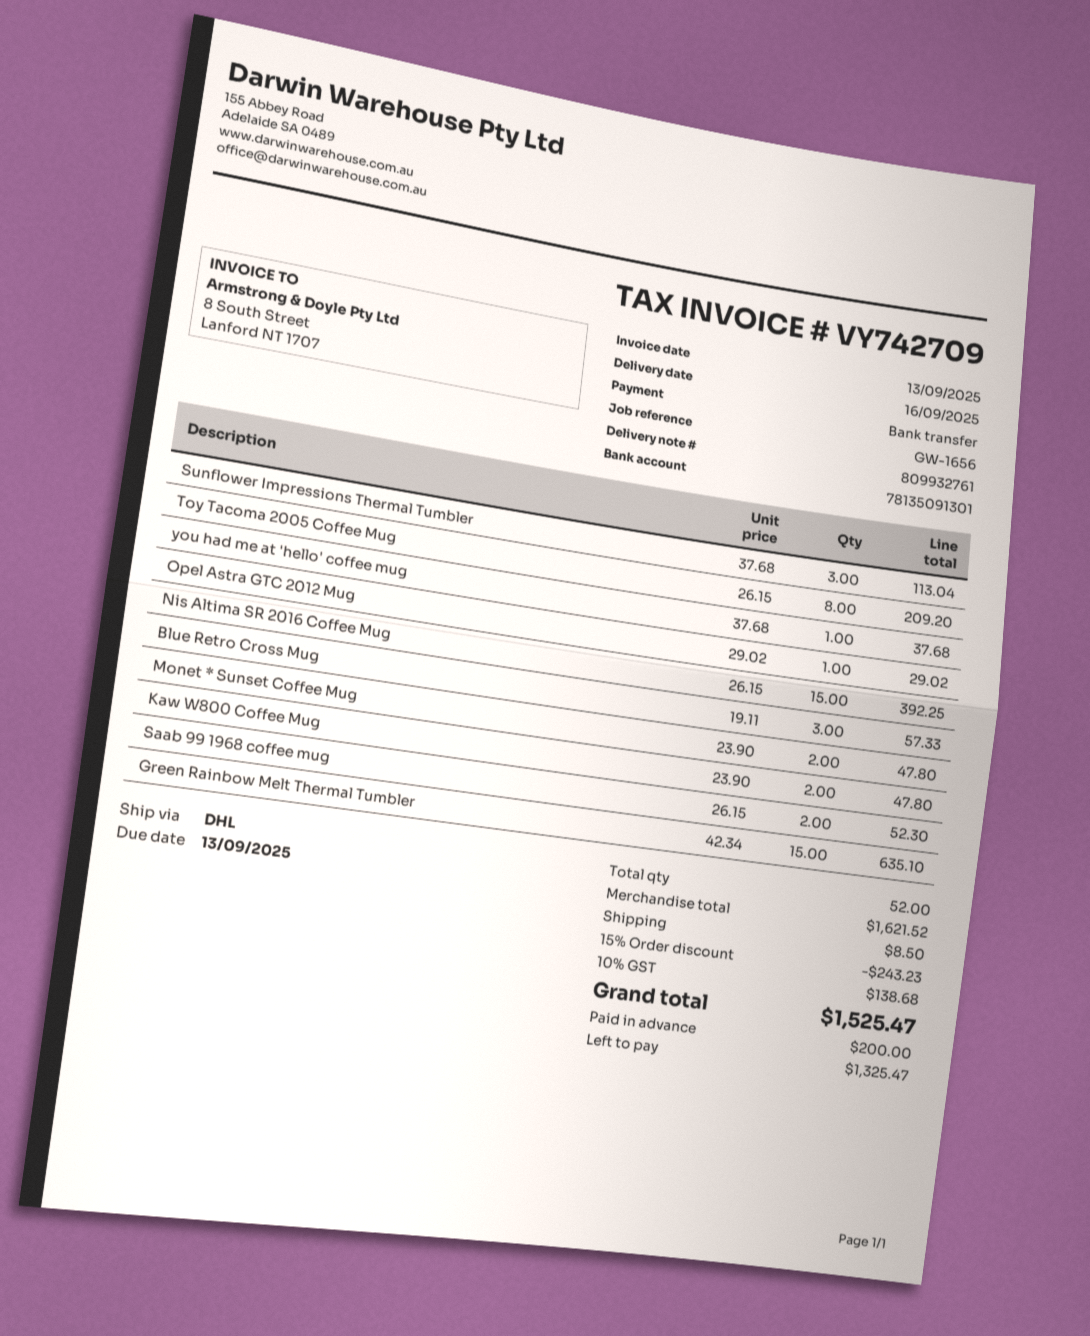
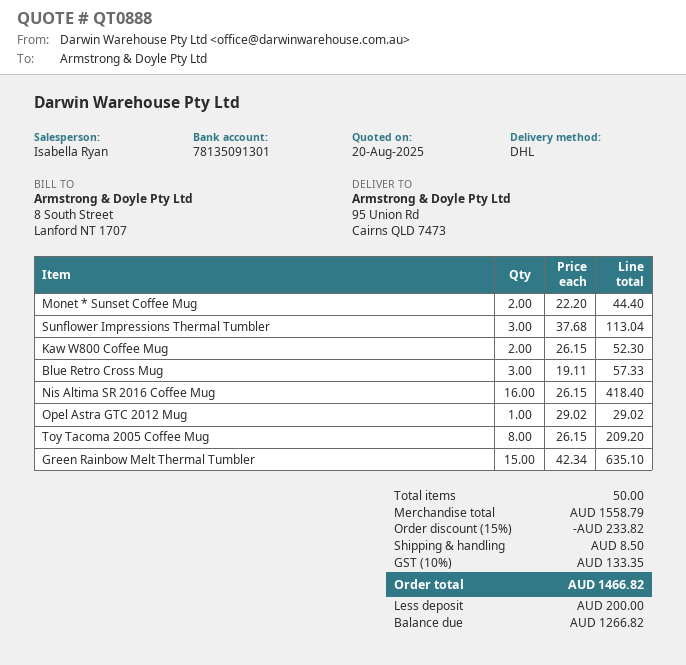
you had me at 'hello' coffee mug: 1 x 37.68 = 37.68 -> none
Nis Altima SR 2016 Coffee Mug: 15 x 26.15 = 392.25 -> 16 x 26.15 = 418.40
Monet * Sunset Coffee Mug: 2 x 23.90 = 47.80 -> 2 x 22.20 = 44.40
Kaw W800 Coffee Mug: 2 x 23.90 = 47.80 -> 2 x 26.15 = 52.30
Saab 99 1968 coffee mug: 2 x 26.15 = 52.30 -> none
total quantity: 52 -> 50
subtotal: 1621.52 -> 1558.79
discount: 15% = 243.23 -> 15% = 233.82
tax: 10% = 138.68 -> 10% = 133.35
total: 1525.47 -> 1466.82
balance: 1325.47 -> 1266.82

